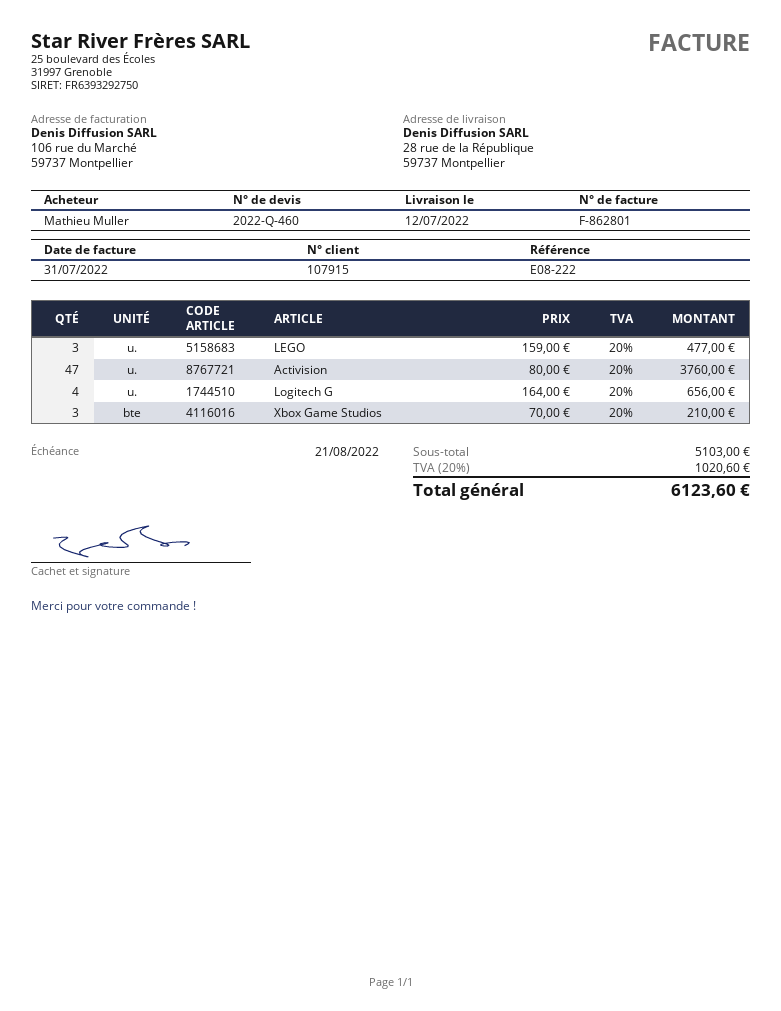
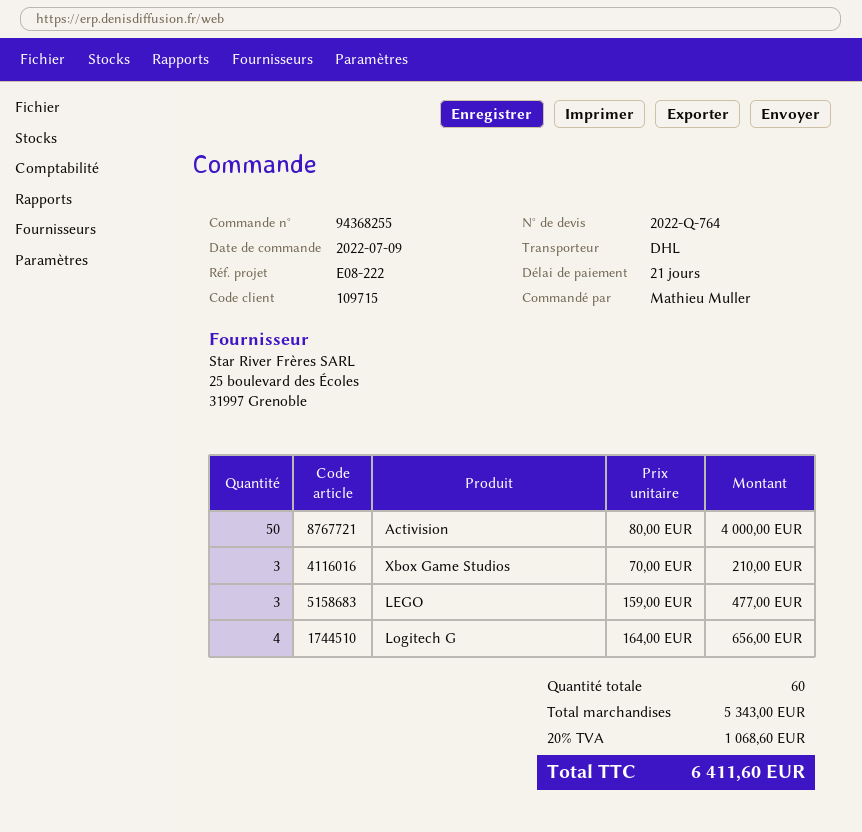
quote number: 2022-Q-460 -> 2022-Q-764
customer number: 107915 -> 109715
Activision: 47 x 80.00 = 3760.00 -> 50 x 80.00 = 4000.00
subtotal: 5103.00 -> 5343.00
tax: 20% = 1020.60 -> 20% = 1068.60
total: 6123.60 -> 6411.60

